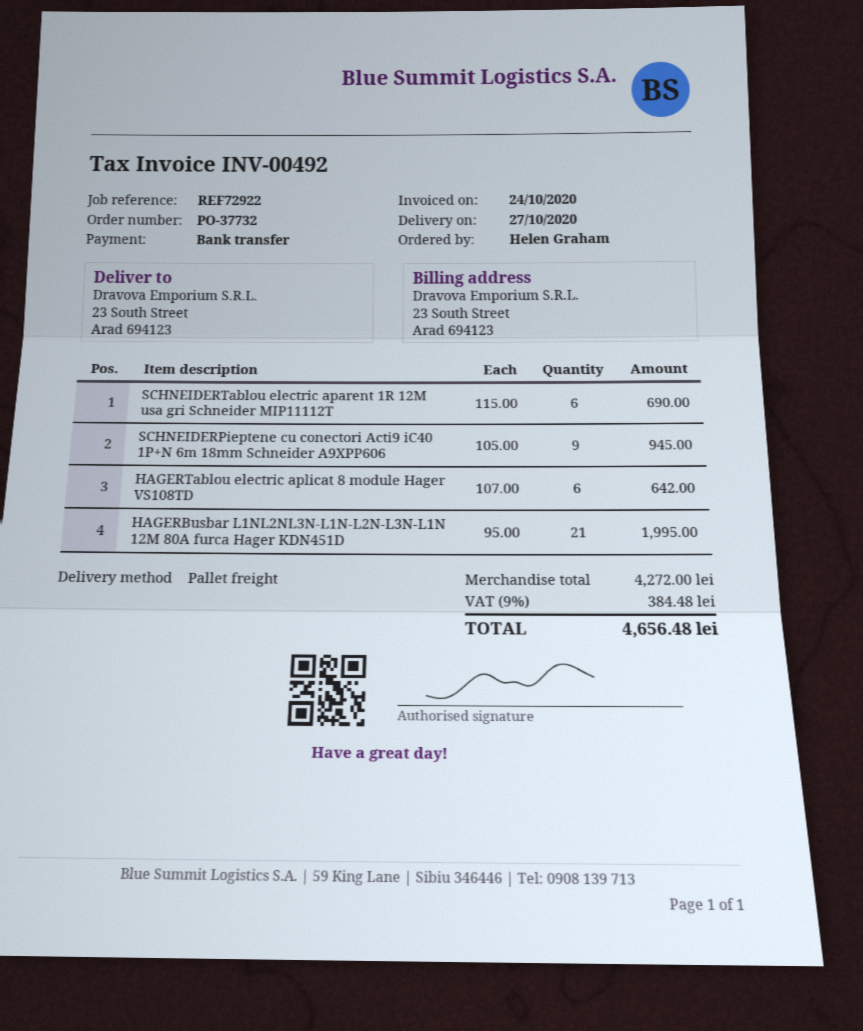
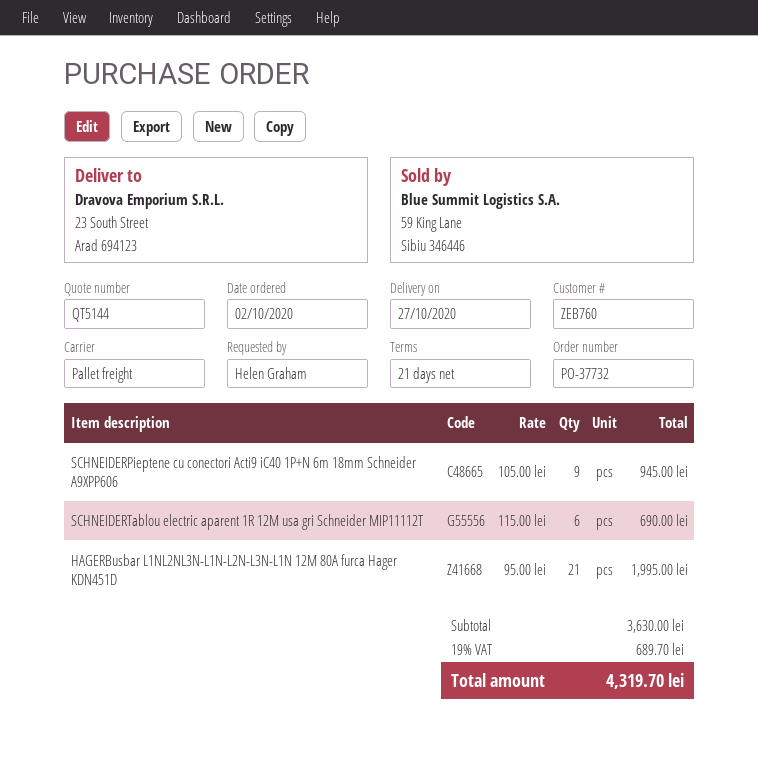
HAGERTablou electric aplicat 8 module Hager VS108TD: 6 x 107.00 = 642.00 -> none
subtotal: 4272.00 -> 3630.00
tax: 9% = 384.48 -> 19% = 689.70
total: 4656.48 -> 4319.70

